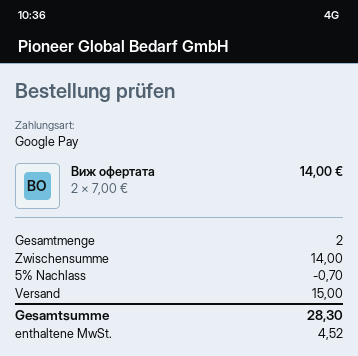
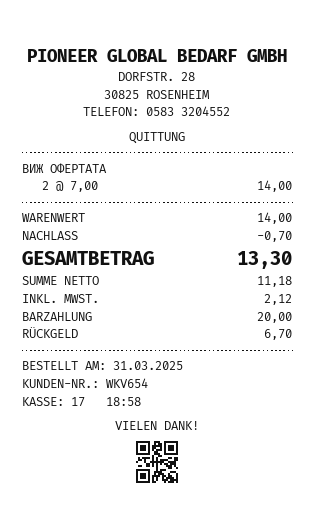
payment method: Google Pay -> cash
shipping: 15.00 -> none
tax: 4.52 -> 2.12
total: 28.30 -> 13.30

